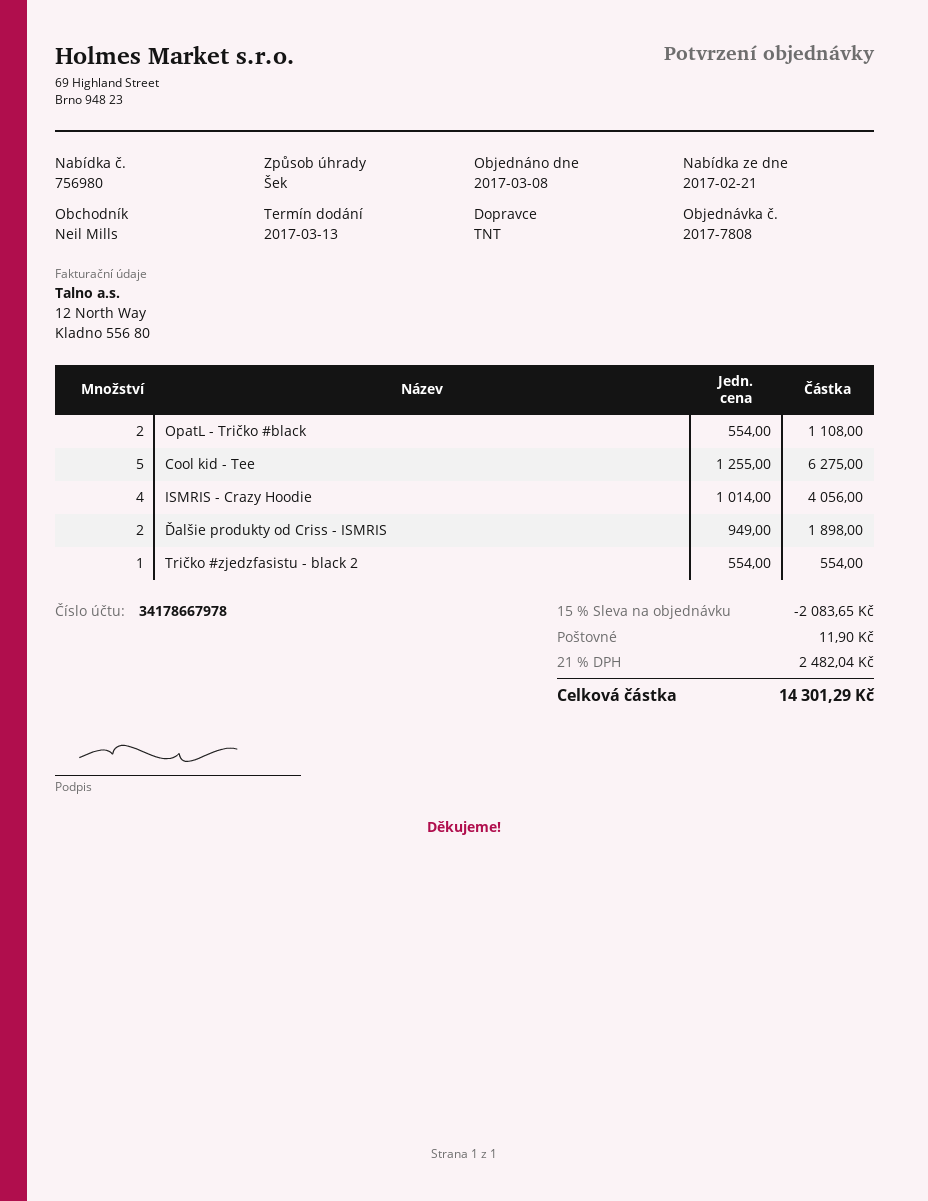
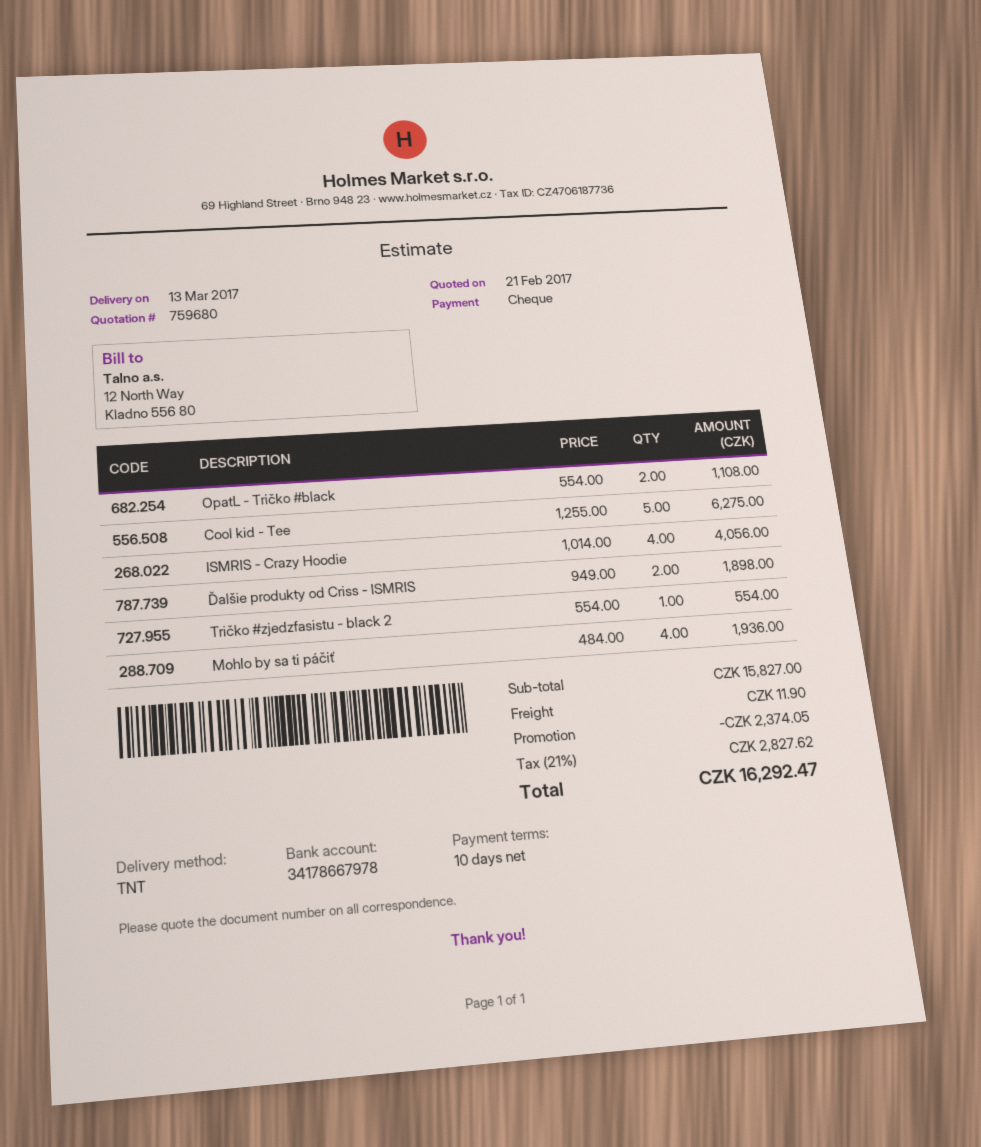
quote number: 756980 -> 759680
Mohlo by sa ti páčiť: none -> 4 x 484.00 = 1936.00
discount: 2083.65 -> 2374.05
tax: 21% = 2482.04 -> 21% = 2827.62
total: 14301.29 -> 16292.47

